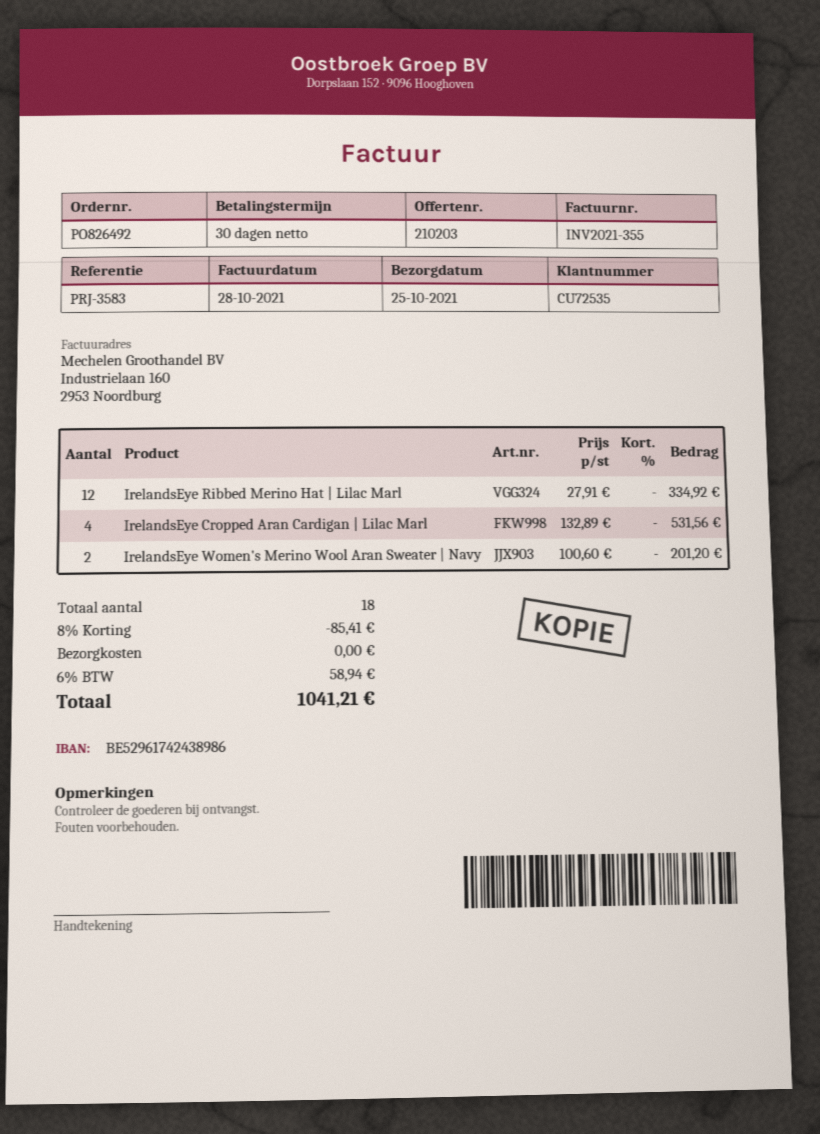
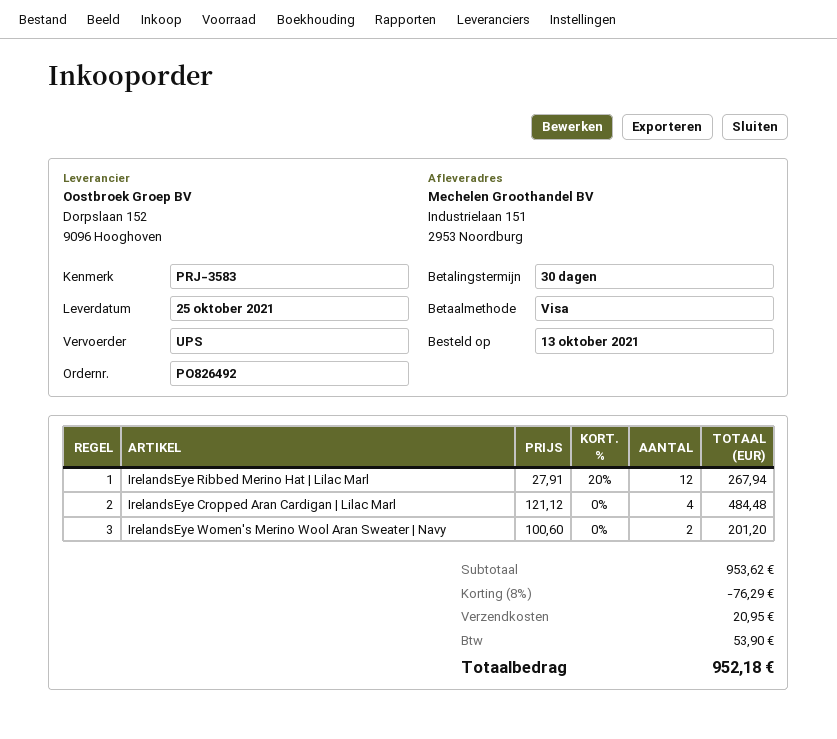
IrelandsEye Ribbed Merino Hat | Lilac Marl: 12 x 27.91 = 334.92 -> 12 x 27.91 - 20% = 267.94
IrelandsEye Cropped Aran Cardigan | Lilac Marl: 4 x 132.89 = 531.56 -> 4 x 121.12 = 484.48
discount: 8% = 85.41 -> 8% = 76.29
shipping: 0.00 -> 20.95
tax: 58.94 -> 53.90
total: 1041.21 -> 952.18

